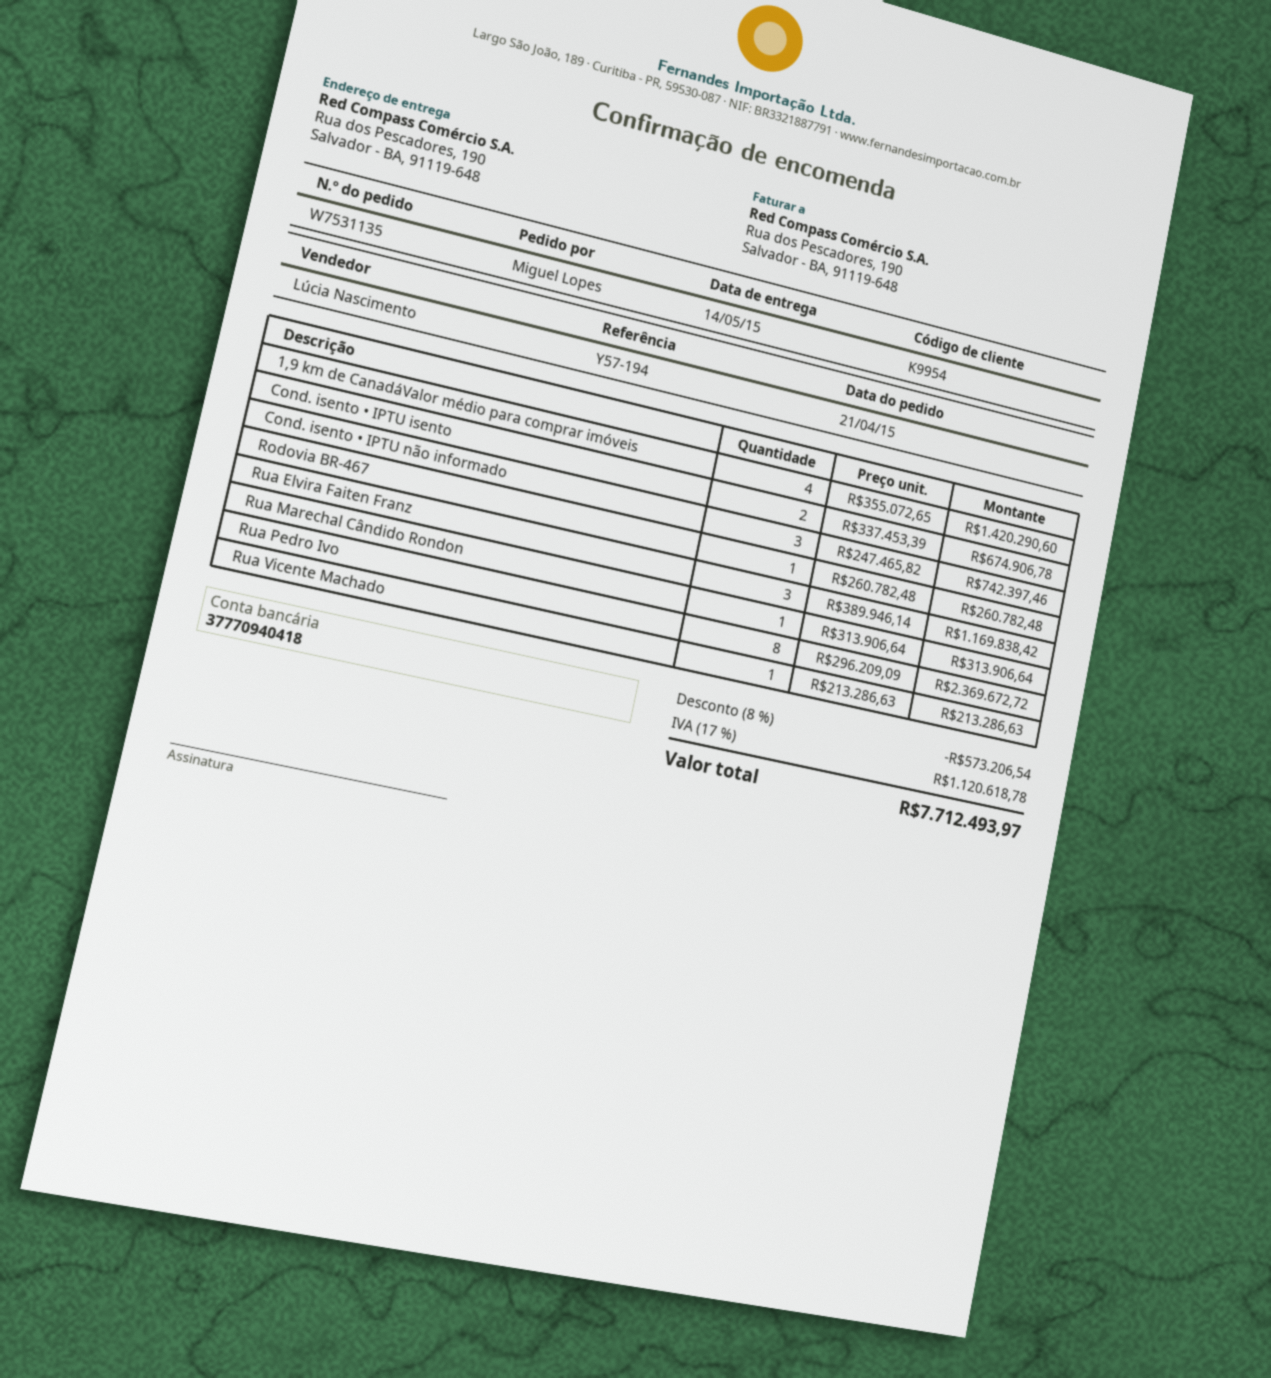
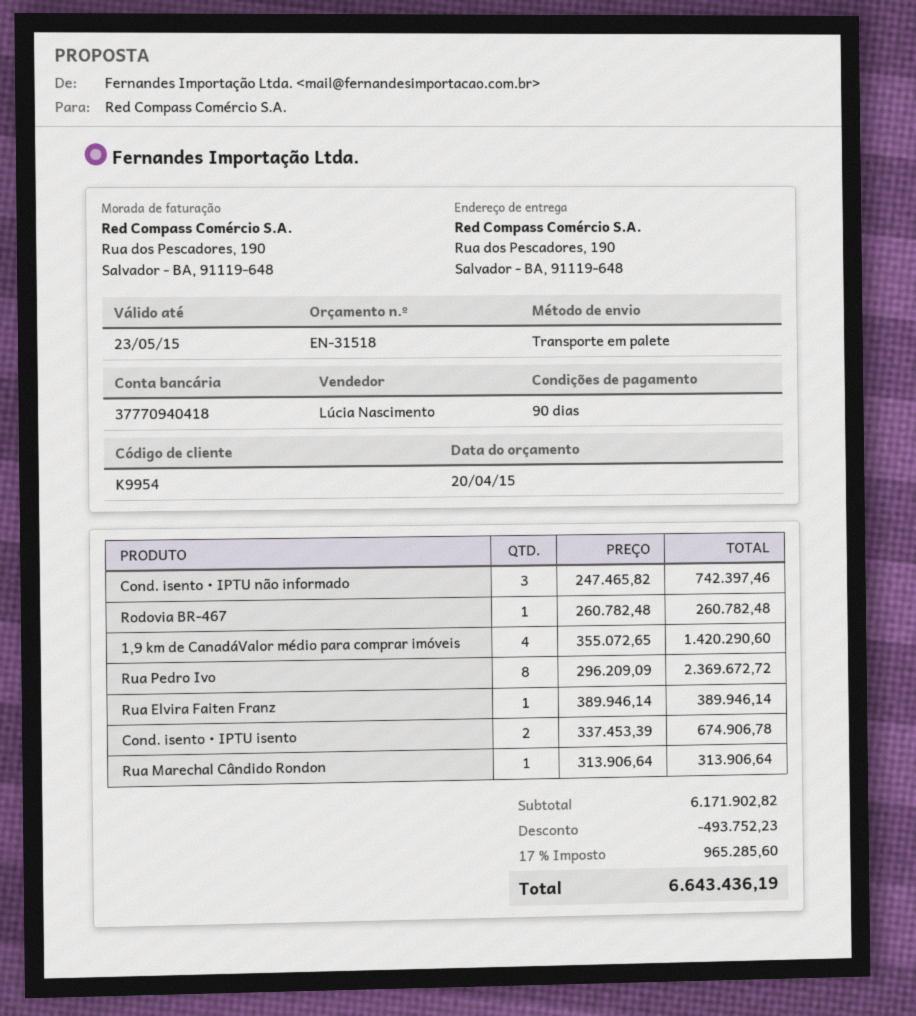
Rua Elvira Faiten Franz: 3 x 389946.14 = 1169838.42 -> 1 x 389946.14 = 389946.14
Rua Vicente Machado: 1 x 213286.63 = 213286.63 -> none
discount: 573206.54 -> 493752.23
tax: 17% = 1120618.78 -> 17% = 965285.60
total: 7712493.97 -> 6643436.19

